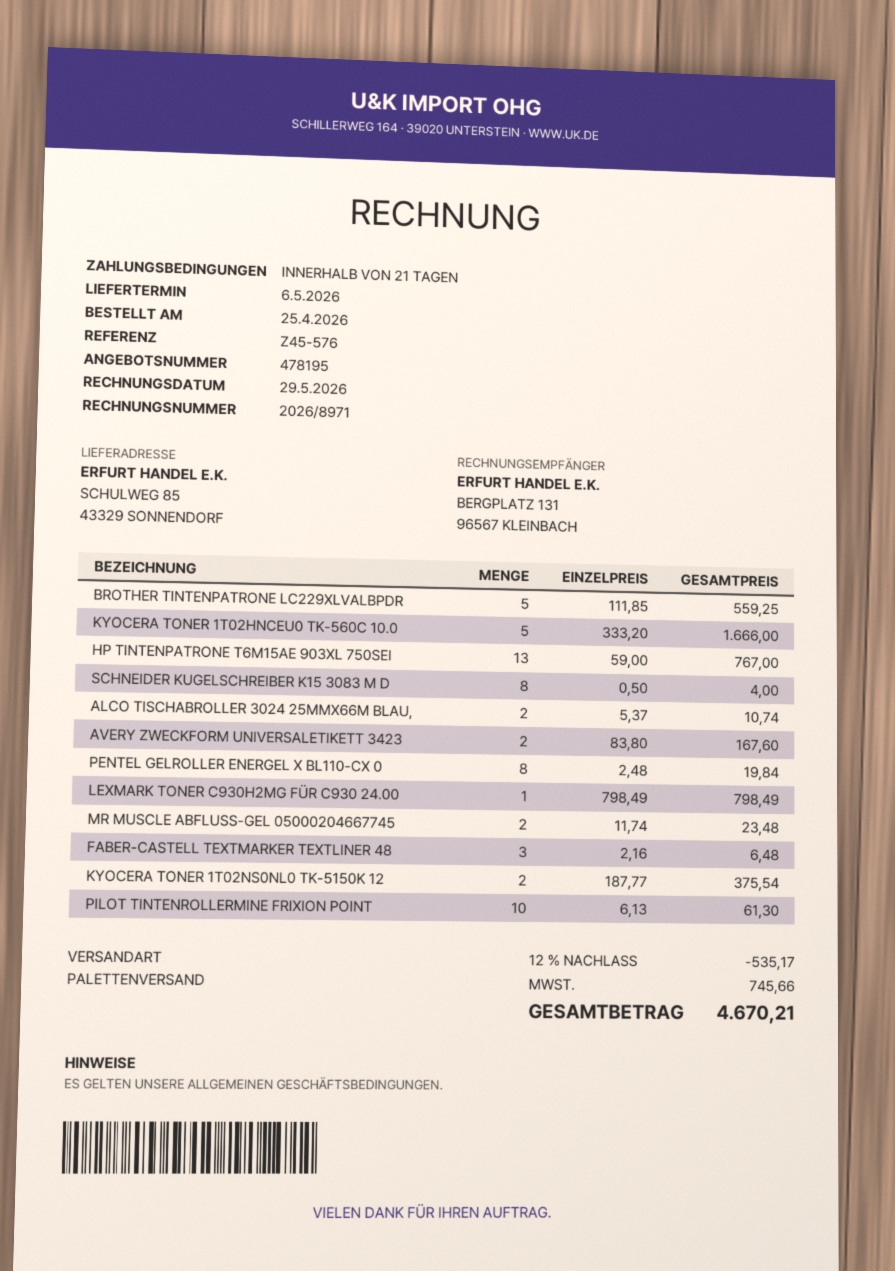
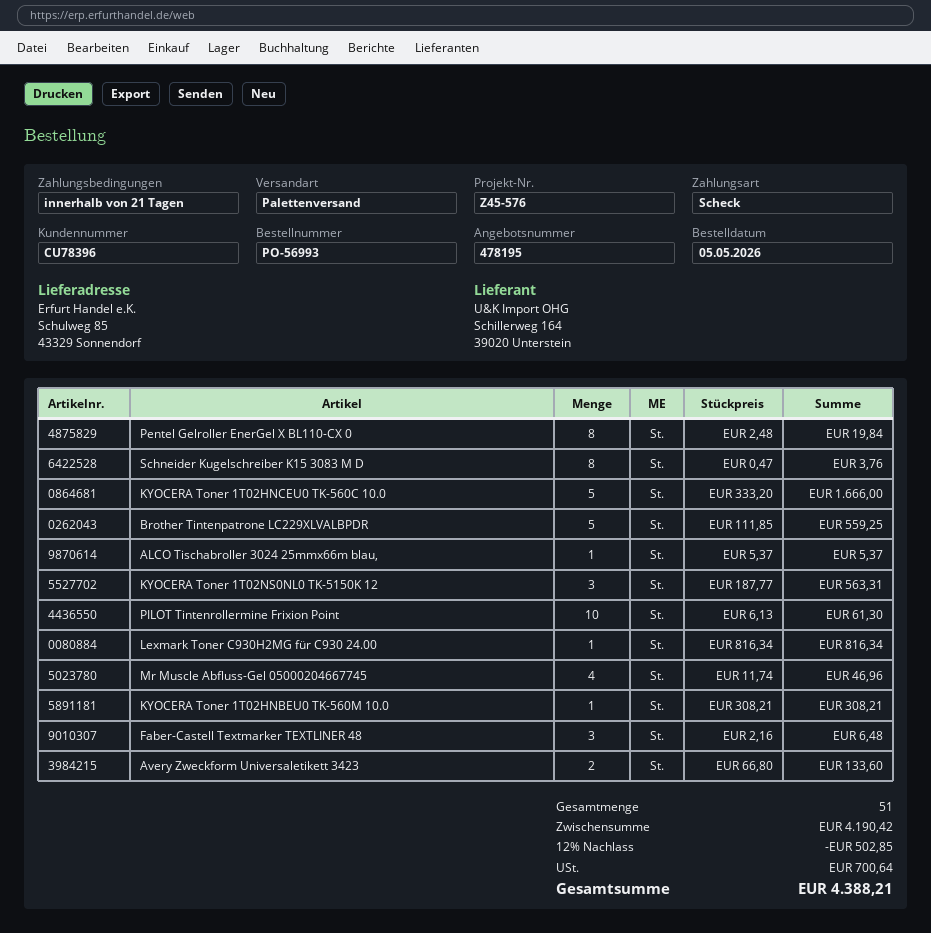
order date: 2026-04-25 -> 2026-05-05
HP TINTENPATRONE T6M15AE 903XL 750SEI: 13 x 59.00 = 767.00 -> none
SCHNEIDER KUGELSCHREIBER K15 3083 M D: 8 x 0.50 = 4.00 -> 8 x 0.47 = 3.76
ALCO TISCHABROLLER 3024 25MMX66M BLAU,: 2 x 5.37 = 10.74 -> 1 x 5.37 = 5.37
AVERY ZWECKFORM UNIVERSALETIKETT 3423: 2 x 83.80 = 167.60 -> 2 x 66.80 = 133.60
LEXMARK TONER C930H2MG FÜR C930 24.00: 1 x 798.49 = 798.49 -> 1 x 816.34 = 816.34
MR MUSCLE ABFLUSS-GEL 05000204667745: 2 x 11.74 = 23.48 -> 4 x 11.74 = 46.96
KYOCERA TONER 1T02NS0NL0 TK-5150K 12: 2 x 187.77 = 375.54 -> 3 x 187.77 = 563.31
KYOCERA Toner 1T02HNBEU0 TK-560M 10.0: none -> 1 x 308.21 = 308.21
discount: 12% = 535.17 -> 12% = 502.85
tax: 745.66 -> 700.64
total: 4670.21 -> 4388.21

